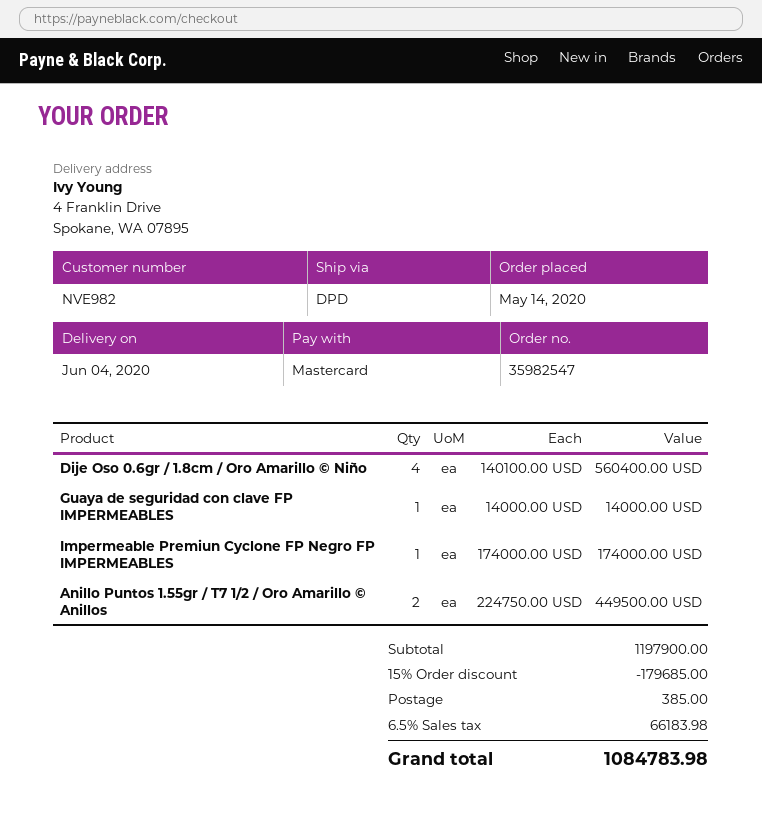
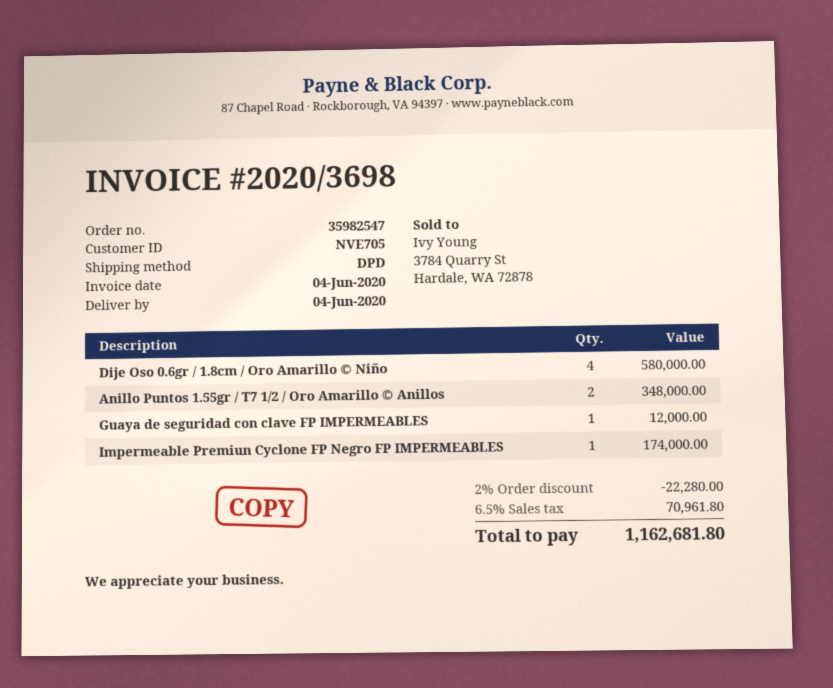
customer number: NVE982 -> NVE705
Dije Oso 0.6gr / 1.8cm / Oro Amarillo © Niño: 4 for 560400.00 -> 4 for 580000.00
Guaya de seguridad con clave FP IMPERMEABLES: 1 for 14000.00 -> 1 for 12000.00
Anillo Puntos 1.55gr / T7 1/2 / Oro Amarillo © Anillos: 2 for 449500.00 -> 2 for 348000.00
discount: 15% = 179685.00 -> 2% = 22280.00
shipping: 385.00 -> none
tax: 6.5% = 66183.98 -> 6.5% = 70961.80
total: 1084783.98 -> 1162681.80

